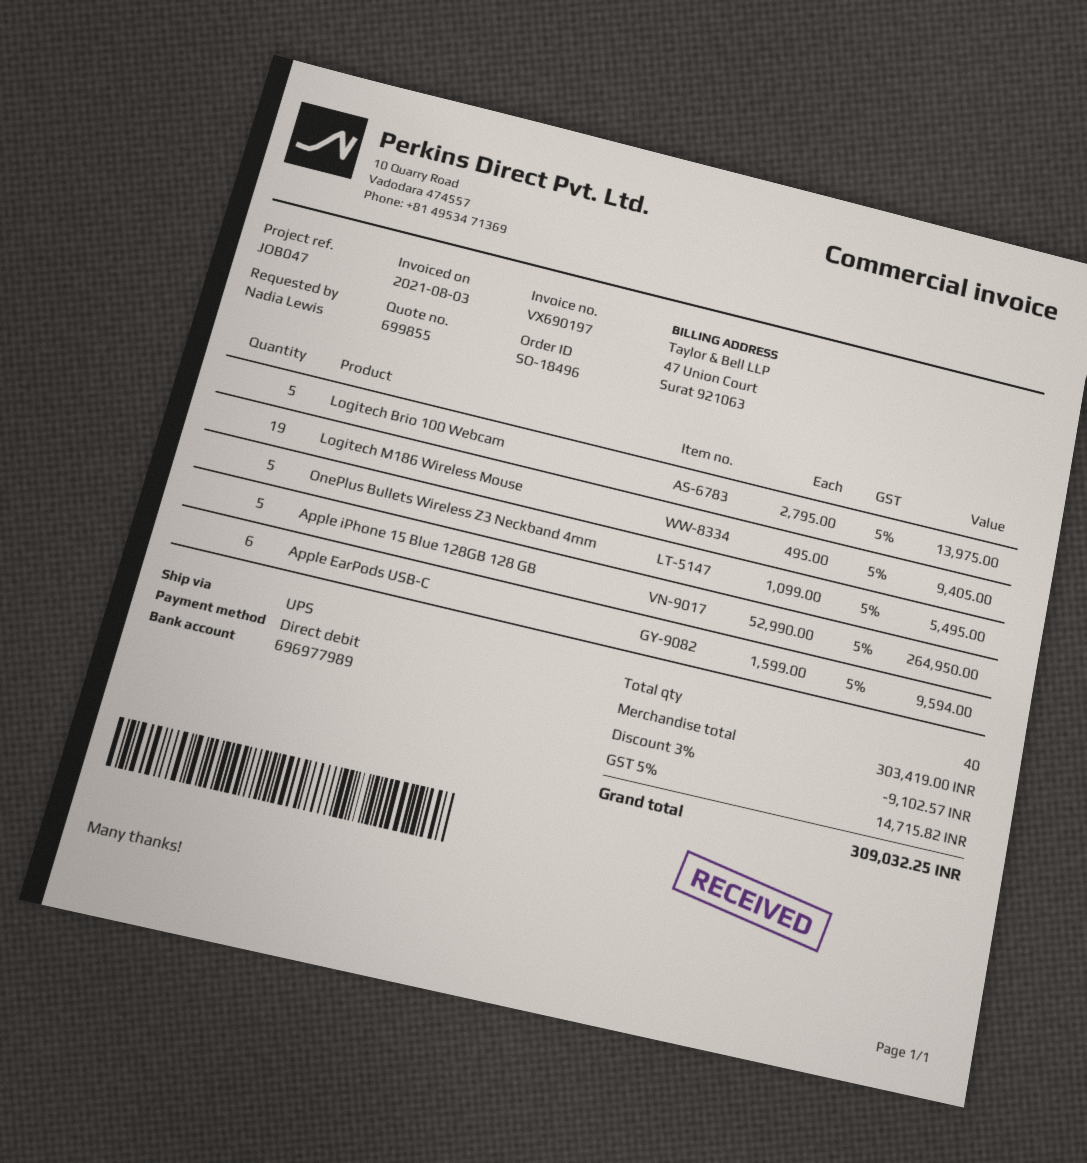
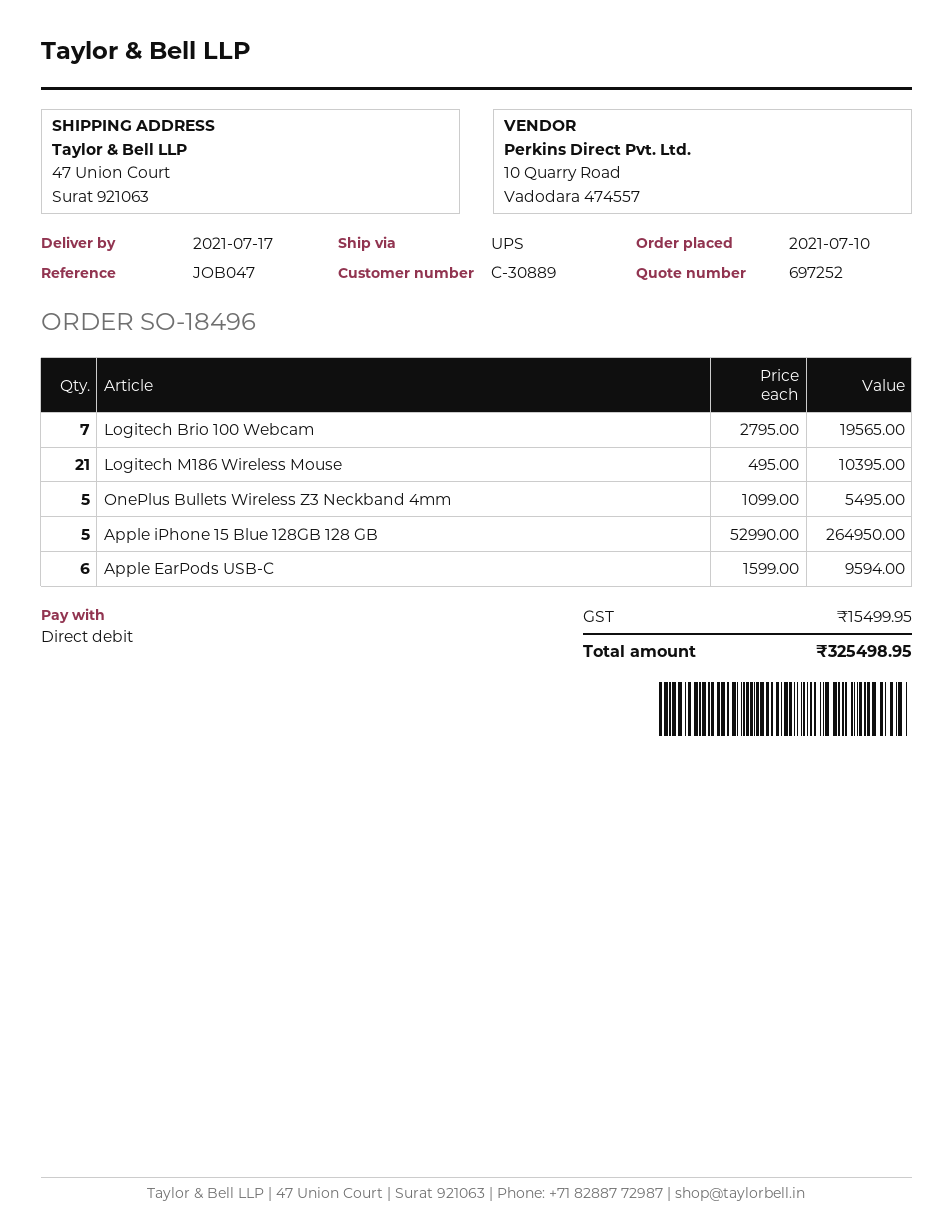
quote number: 699855 -> 697252
Logitech Brio 100 Webcam: 5 x 2795.00 = 13975.00 -> 7 x 2795.00 = 19565.00
Logitech M186 Wireless Mouse: 19 x 495.00 = 9405.00 -> 21 x 495.00 = 10395.00
discount: 3% = 9102.57 -> none
tax: 14715.82 -> 15499.95
total: 309032.25 -> 325498.95

